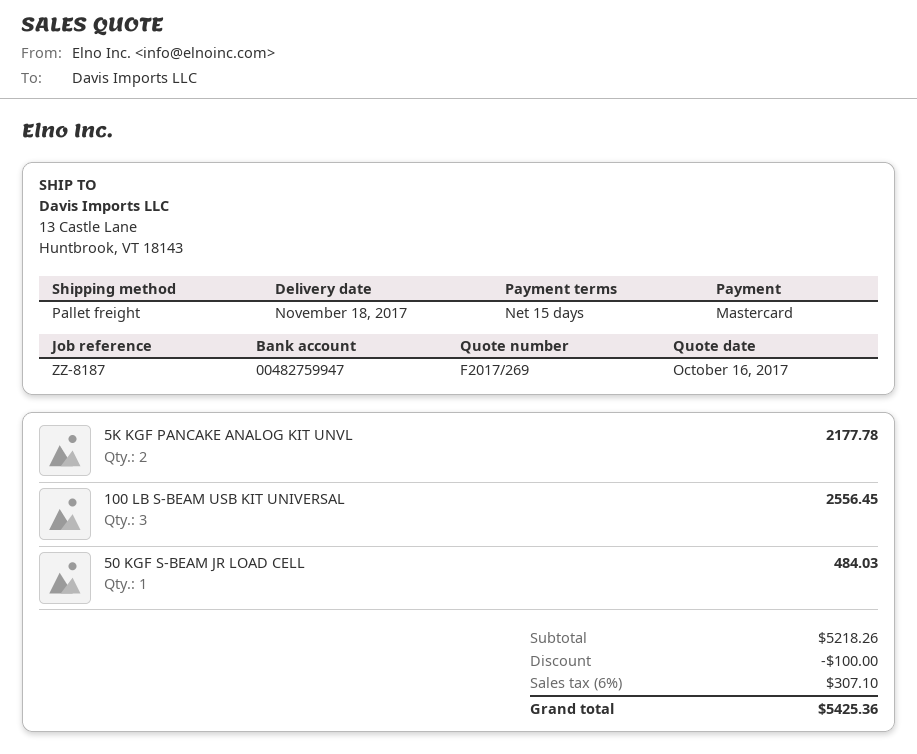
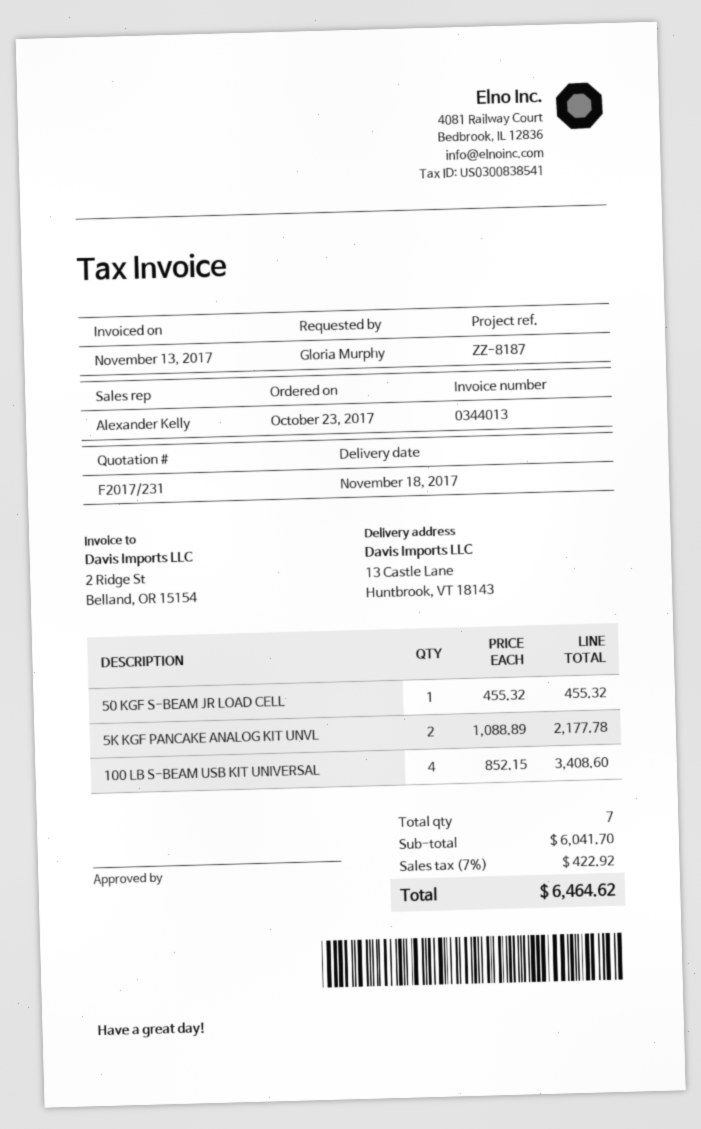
quote number: F2017/269 -> F2017/231
100 LB S-BEAM USB KIT UNIVERSAL: 3 for 2556.45 -> 4 for 3408.60
50 KGF S-BEAM JR LOAD CELL: 1 for 484.03 -> 1 for 455.32
subtotal: 5218.26 -> 6041.70
discount: 100.00 -> none
tax: 6% = 307.10 -> 7% = 422.92
total: 5425.36 -> 6464.62

